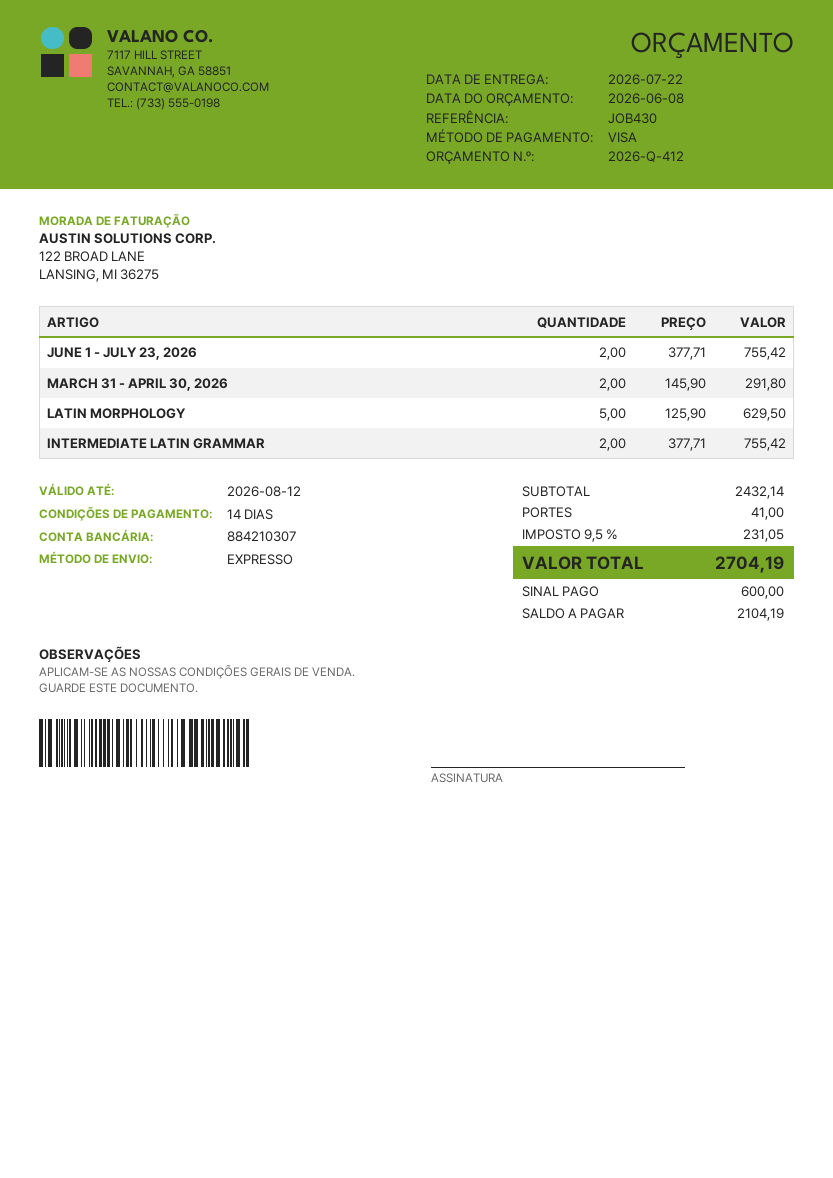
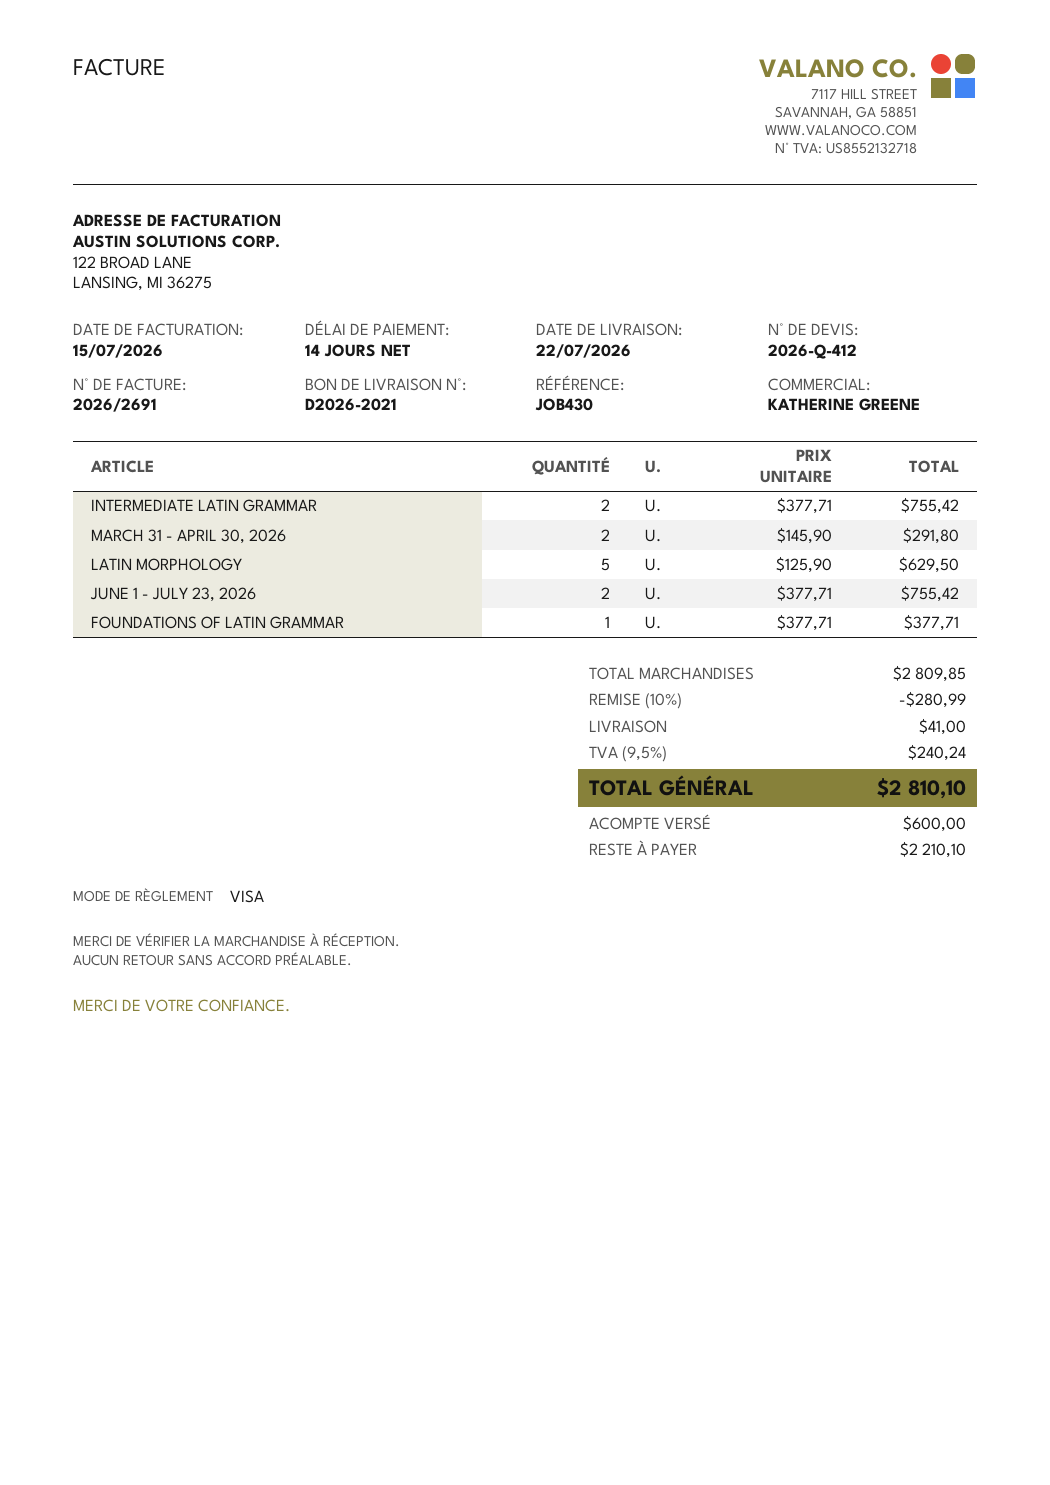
FOUNDATIONS OF LATIN GRAMMAR: none -> 1 x 377.71 = 377.71
subtotal: 2432.14 -> 2809.85
discount: none -> 10% = 280.99
tax: 9.5% = 231.05 -> 9.5% = 240.24
total: 2704.19 -> 2810.10
balance: 2104.19 -> 2210.10

